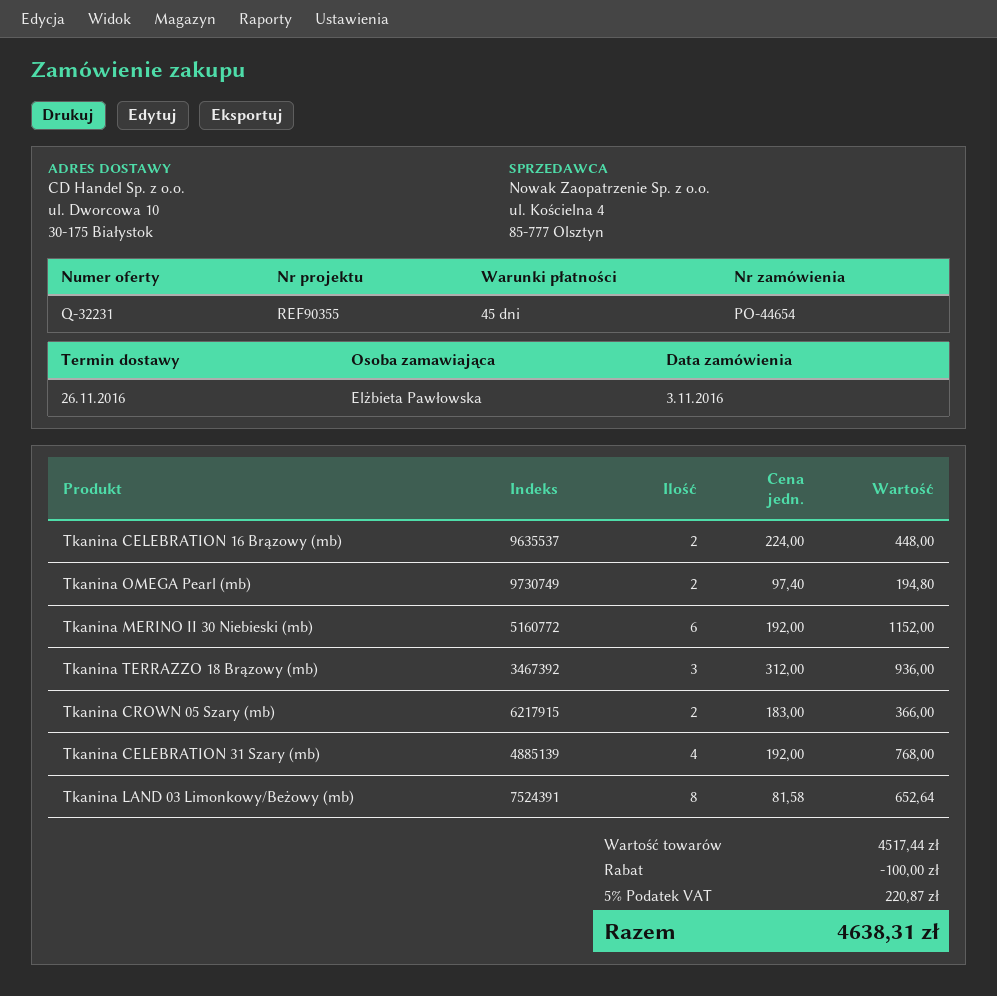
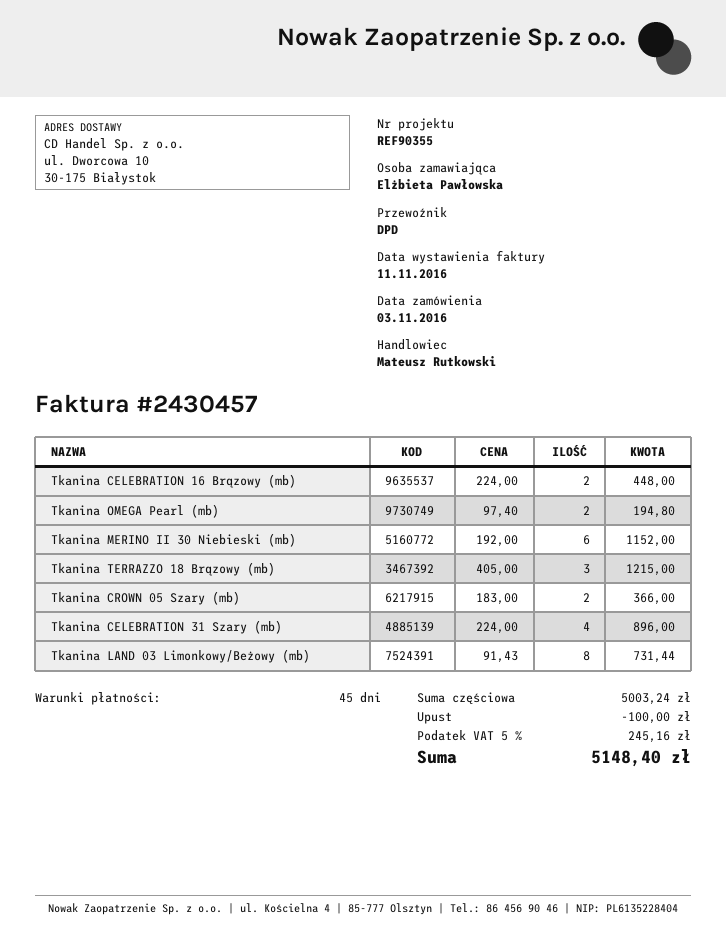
Tkanina TERRAZZO 18 Brązowy (mb): 3 x 312.00 = 936.00 -> 3 x 405.00 = 1215.00
Tkanina CELEBRATION 31 Szary (mb): 4 x 192.00 = 768.00 -> 4 x 224.00 = 896.00
Tkanina LAND 03 Limonkowy/Beżowy (mb): 8 x 81.58 = 652.64 -> 8 x 91.43 = 731.44
subtotal: 4517.44 -> 5003.24
tax: 5% = 220.87 -> 5% = 245.16
total: 4638.31 -> 5148.40

